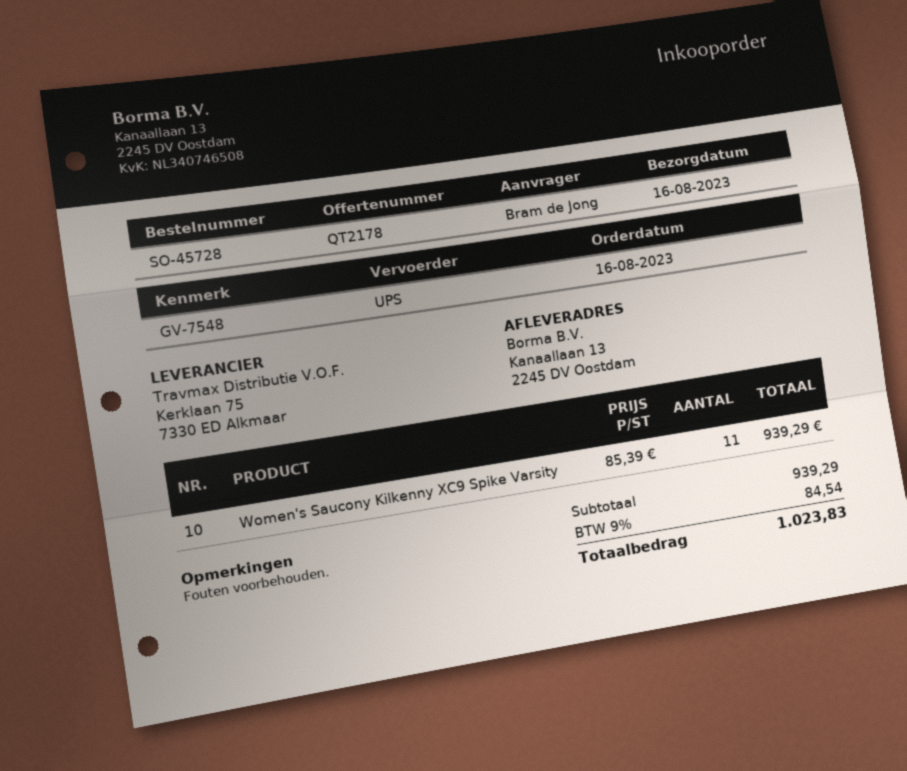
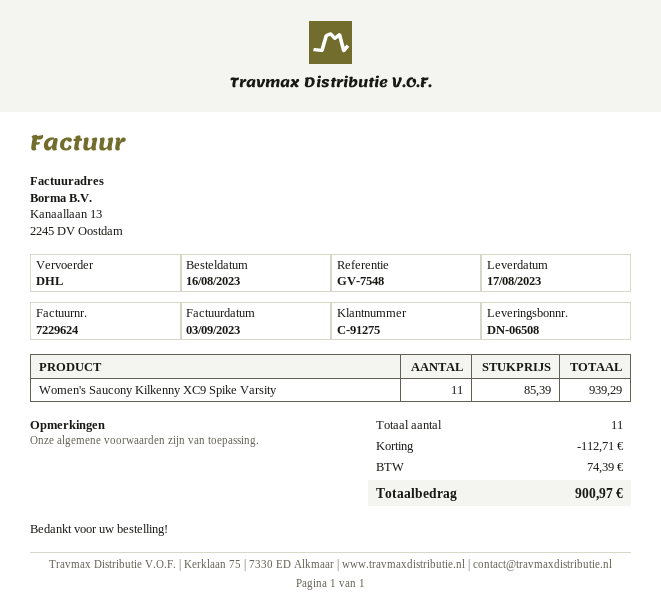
delivery date: 2023-08-16 -> 2023-08-17
shipping method: UPS -> DHL
discount: none -> 112.71
tax: 84.54 -> 74.39
total: 1023.83 -> 900.97

